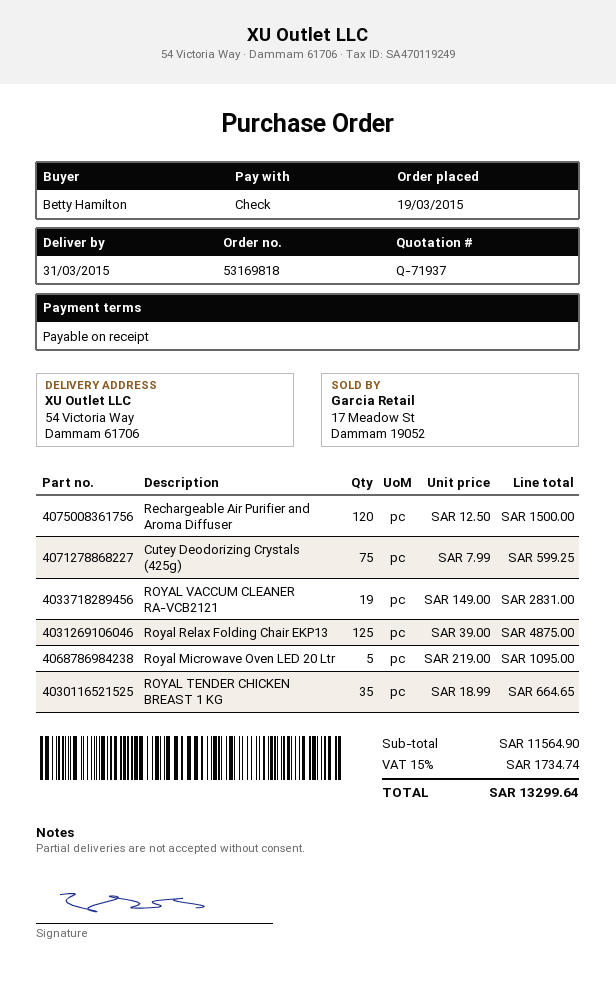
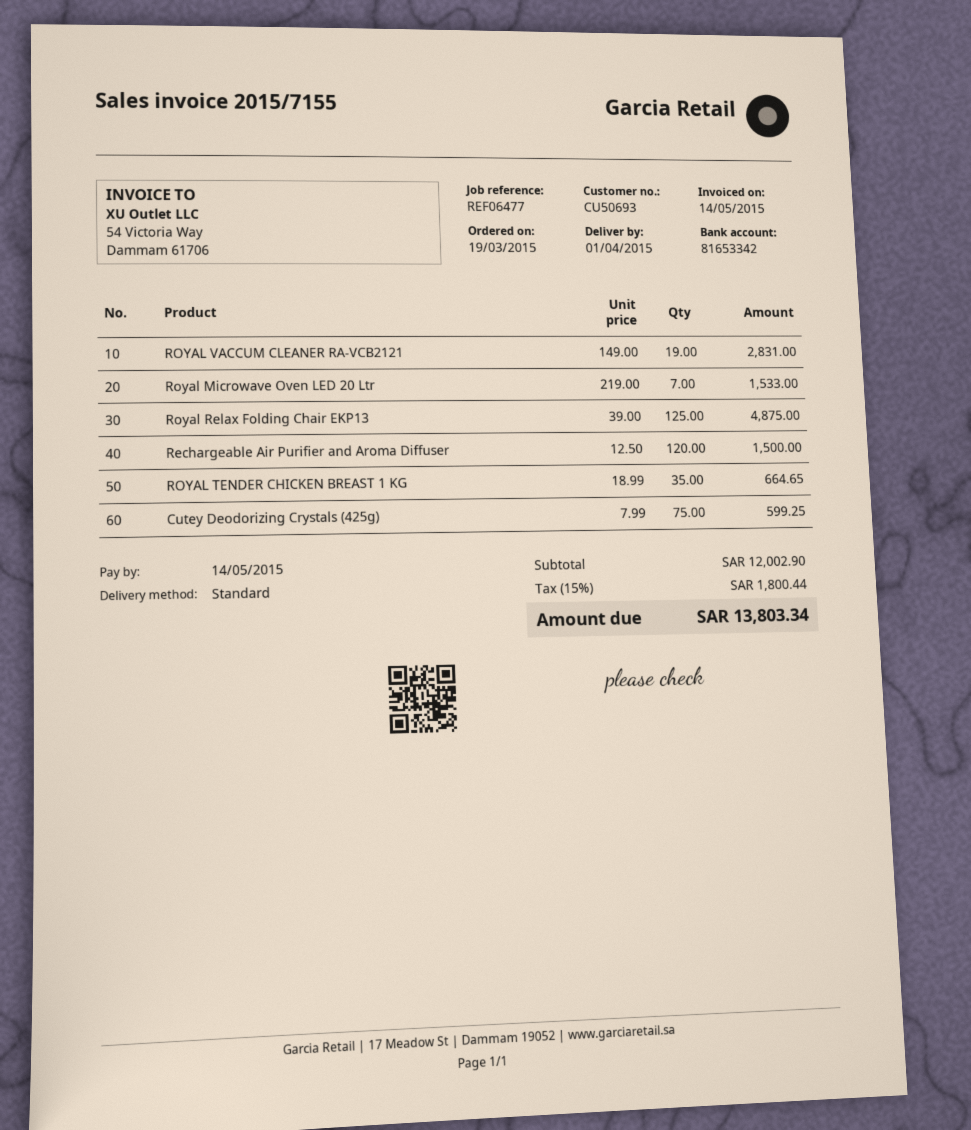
delivery date: 2015-03-31 -> 2015-04-01
Royal Microwave Oven LED 20 Ltr: 5 x 219.00 = 1095.00 -> 7 x 219.00 = 1533.00
subtotal: 11564.90 -> 12002.90
tax: 15% = 1734.74 -> 15% = 1800.44
total: 13299.64 -> 13803.34

